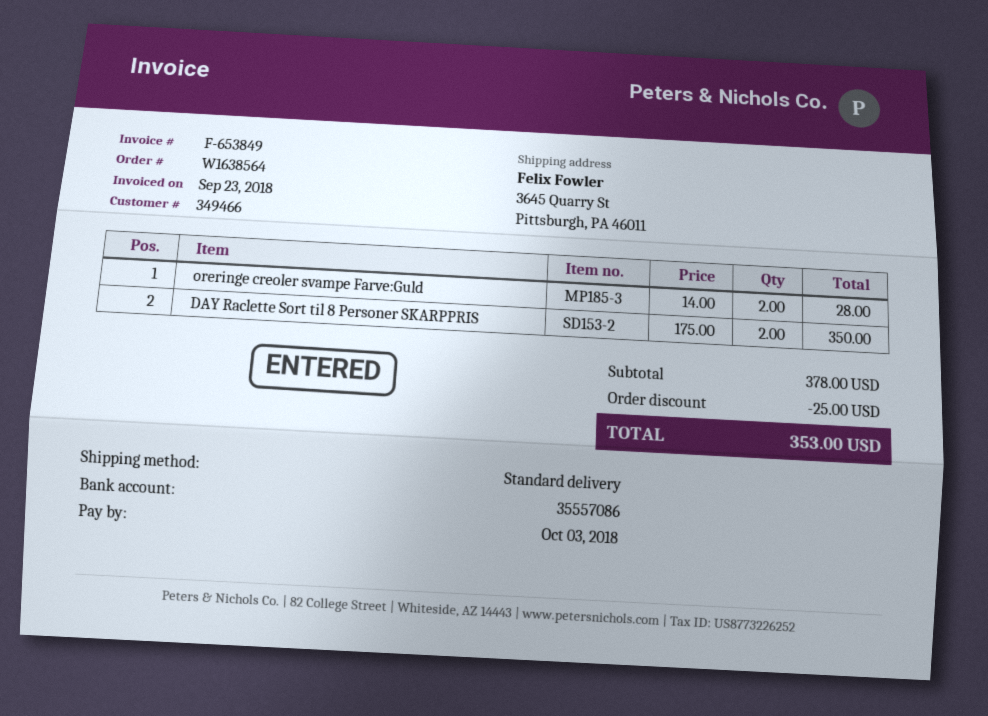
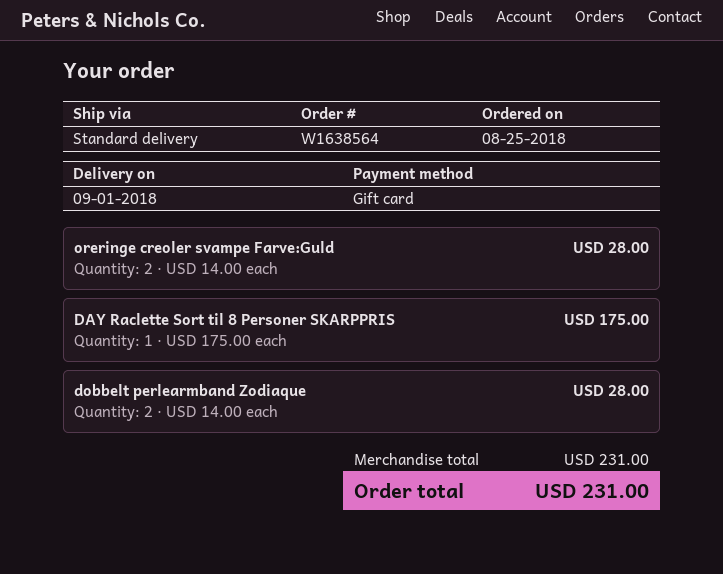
DAY Raclette Sort til 8 Personer SKARPPRIS: 2 x 175.00 = 350.00 -> 1 x 175.00 = 175.00
dobbelt perlearmband Zodiaque: none -> 2 x 14.00 = 28.00
subtotal: 378.00 -> 231.00
discount: 25.00 -> none
total: 353.00 -> 231.00

